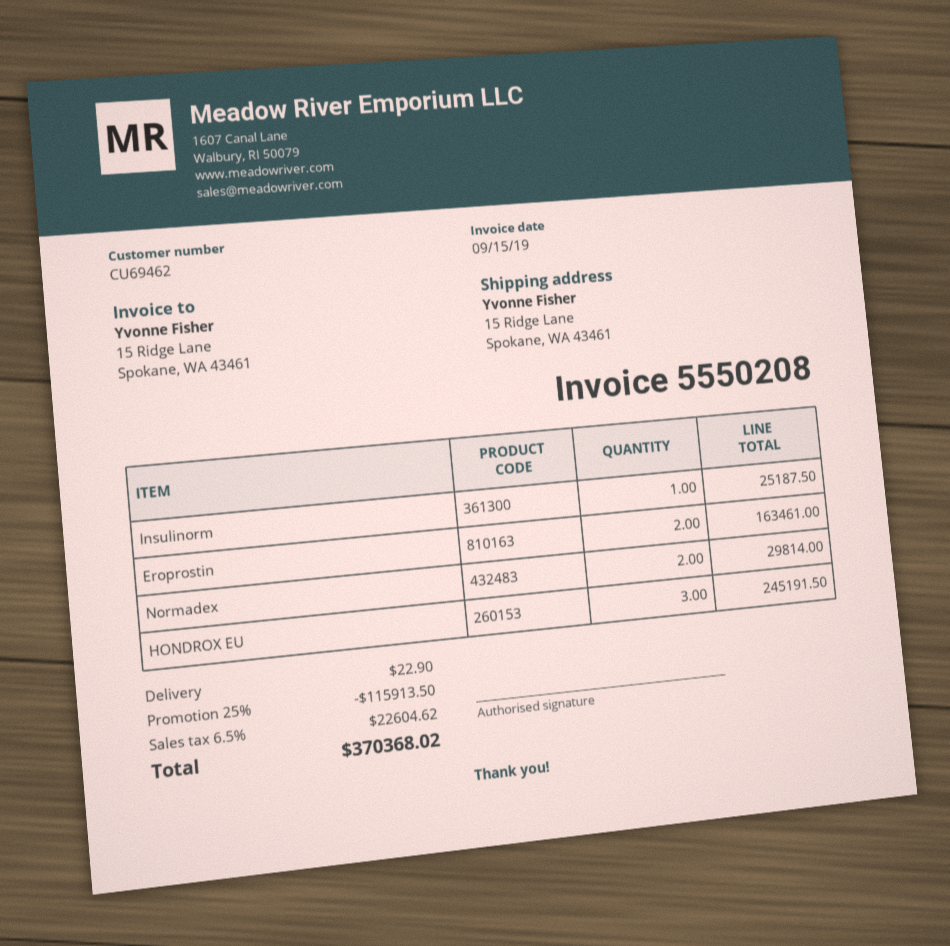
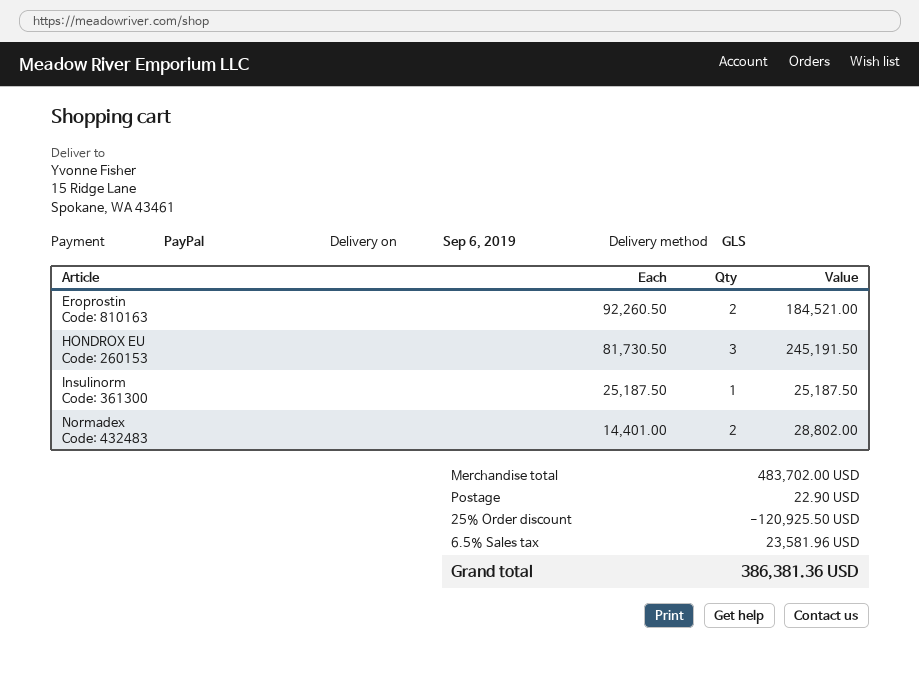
Eroprostin: 2 for 163461.00 -> 2 for 184521.00
Normadex: 2 for 29814.00 -> 2 for 28802.00
discount: 25% = 115913.50 -> 25% = 120925.50
tax: 6.5% = 22604.62 -> 6.5% = 23581.96
total: 370368.02 -> 386381.36

